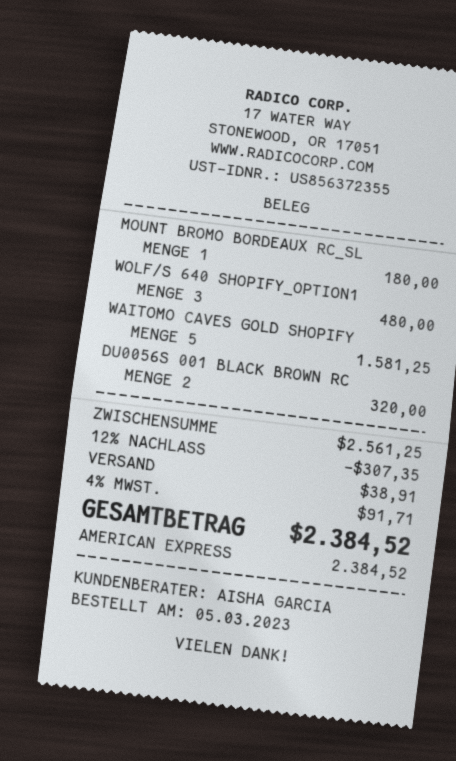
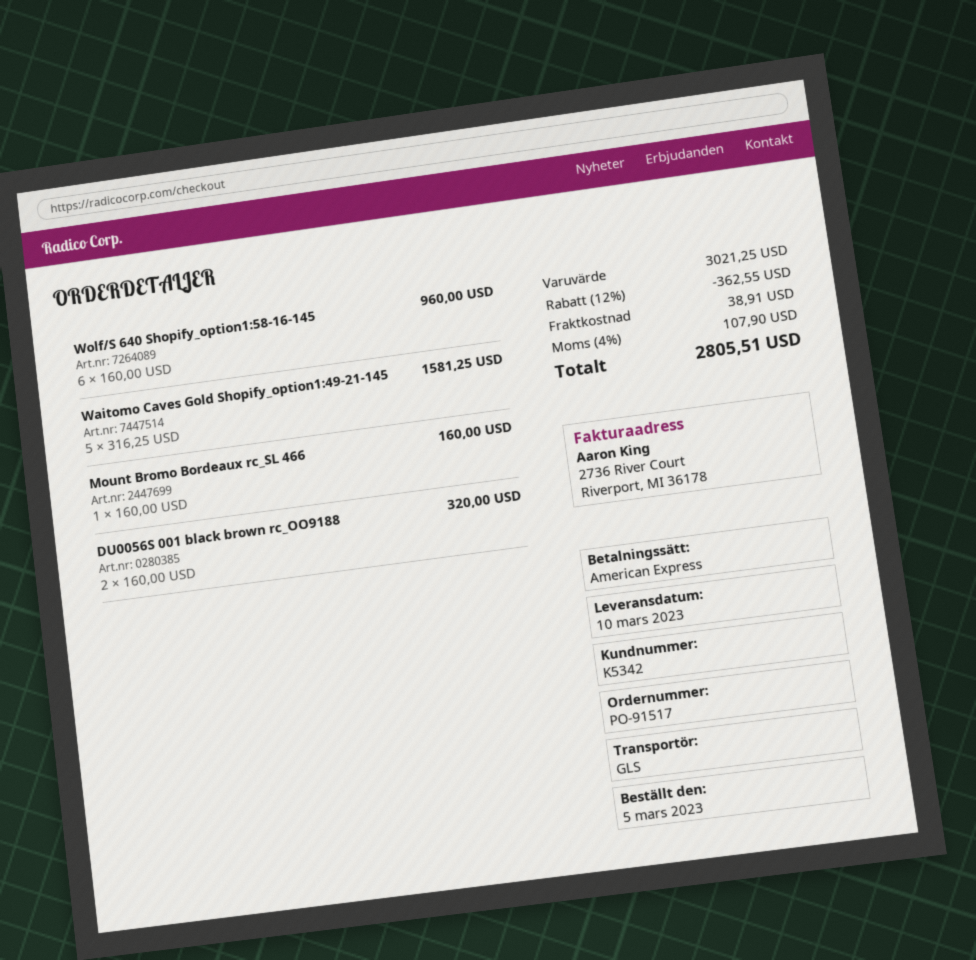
MOUNT BROMO BORDEAUX RC_SL: 1 for 180.00 -> 1 for 160.00
WOLF/S 640 SHOPIFY_OPTION1: 3 for 480.00 -> 6 for 960.00
subtotal: 2561.25 -> 3021.25
discount: 12% = 307.35 -> 12% = 362.55
tax: 4% = 91.71 -> 4% = 107.90
total: 2384.52 -> 2805.51

